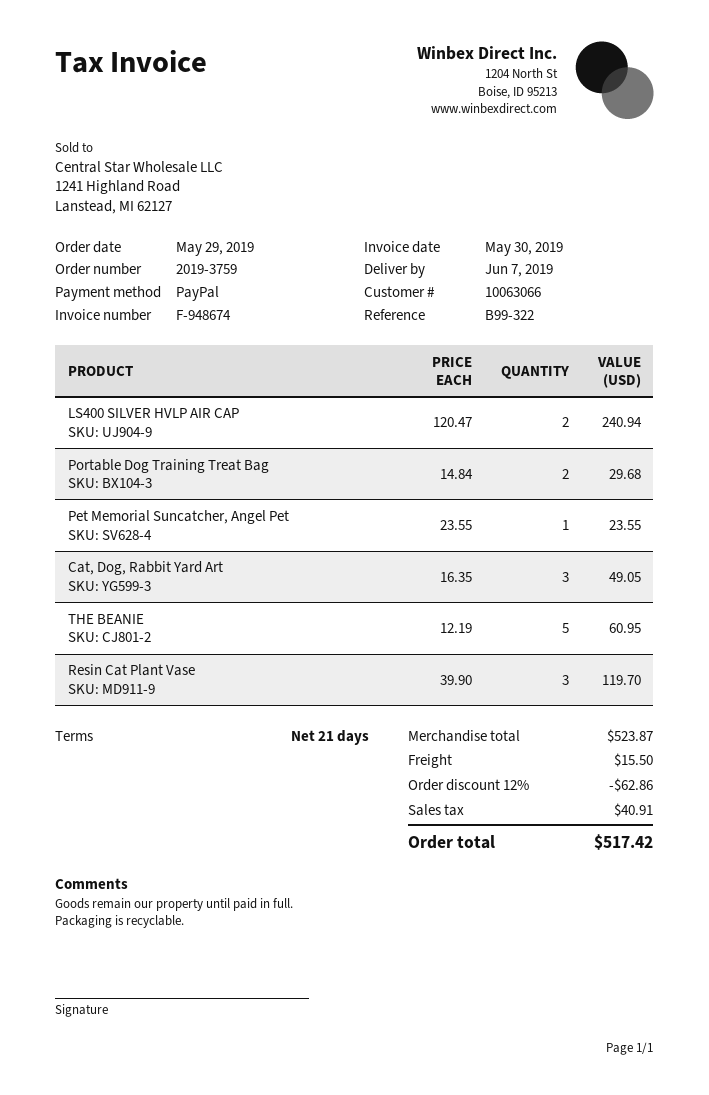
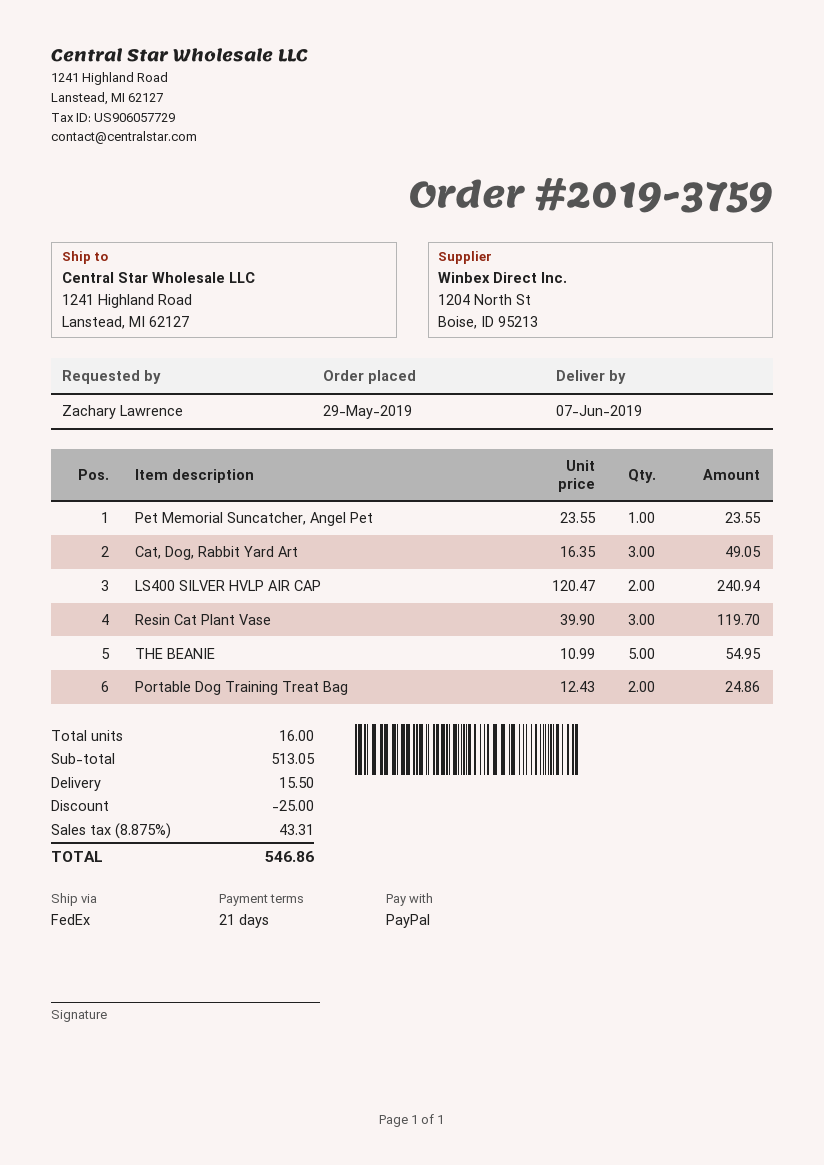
Portable Dog Training Treat Bag: 2 x 14.84 = 29.68 -> 2 x 12.43 = 24.86
THE BEANIE: 5 x 12.19 = 60.95 -> 5 x 10.99 = 54.95
subtotal: 523.87 -> 513.05
discount: 62.86 -> 25.00
tax: 40.91 -> 43.31
total: 517.42 -> 546.86

